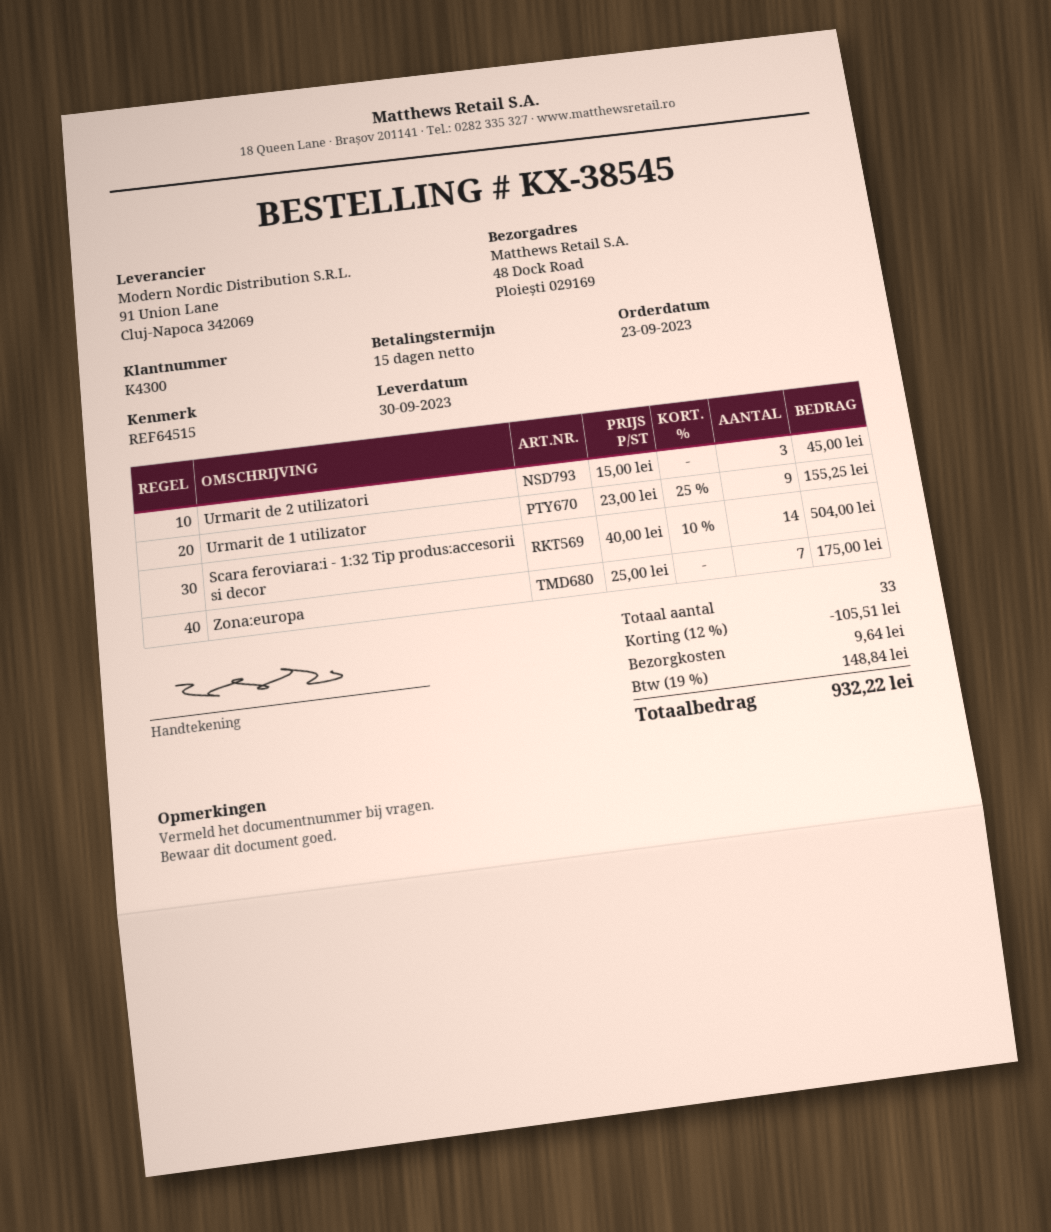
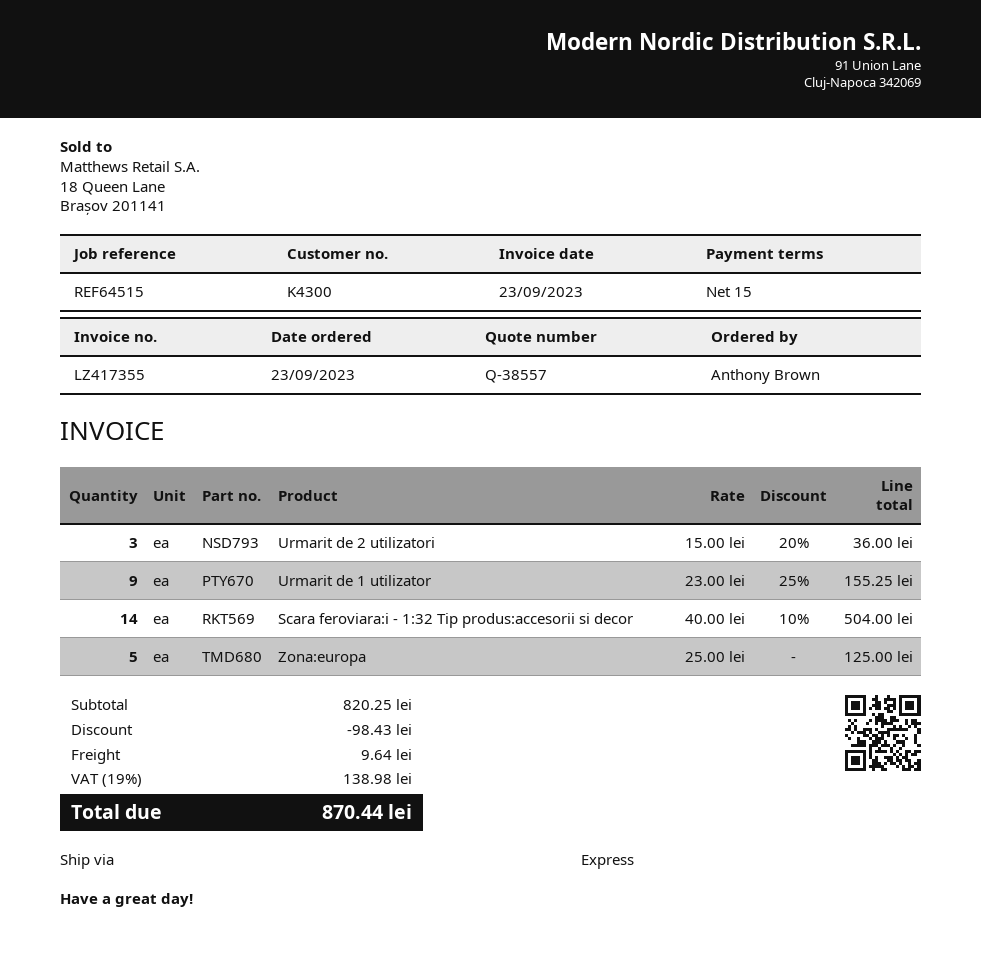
Urmarit de 2 utilizatori: 3 x 15.00 = 45.00 -> 3 x 15.00 - 20% = 36.00
Zona:europa: 7 x 25.00 = 175.00 -> 5 x 25.00 = 125.00
discount: 105.51 -> 98.43
tax: 19% = 148.84 -> 19% = 138.98
total: 932.22 -> 870.44

